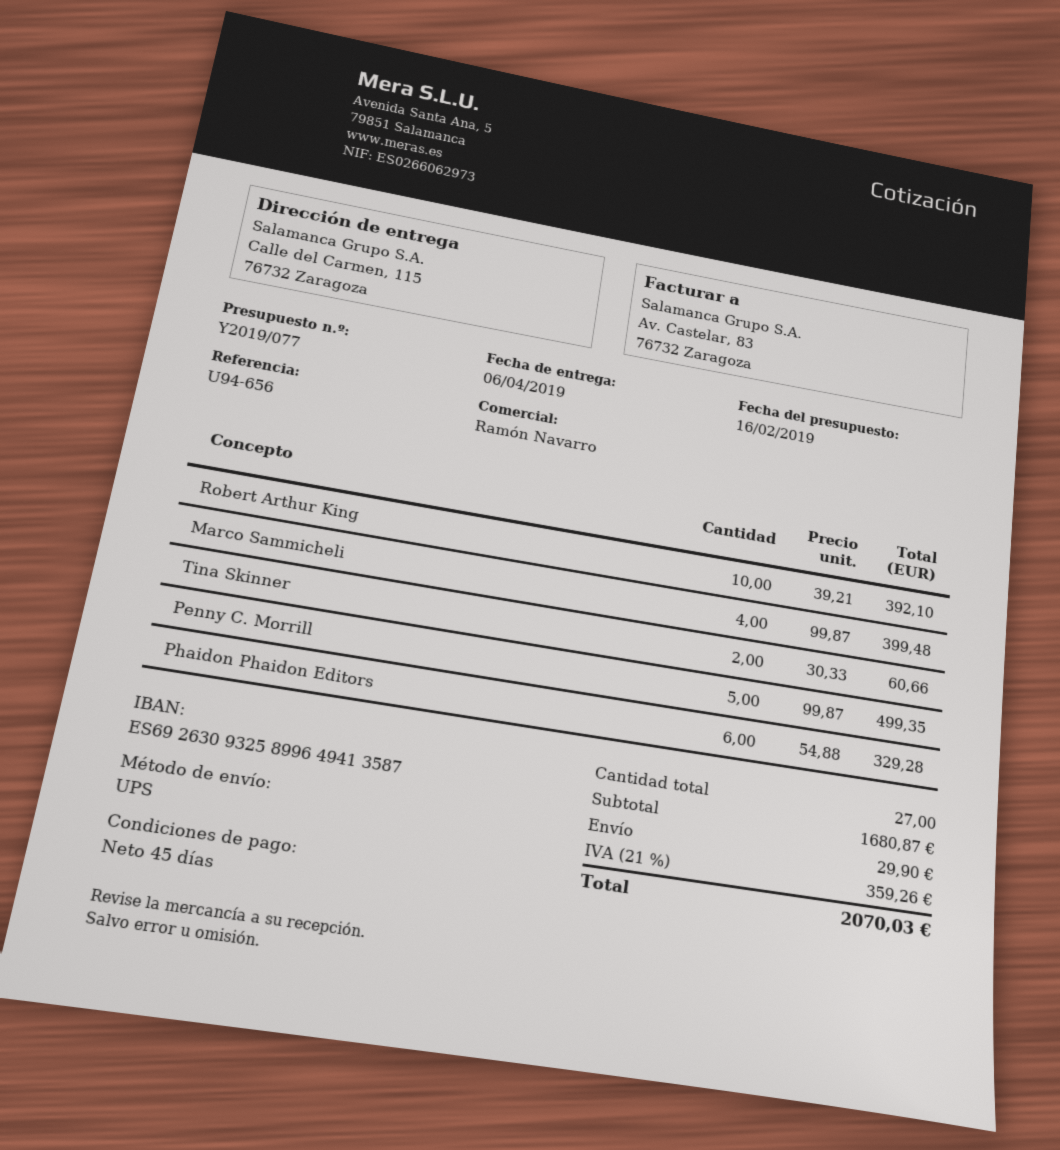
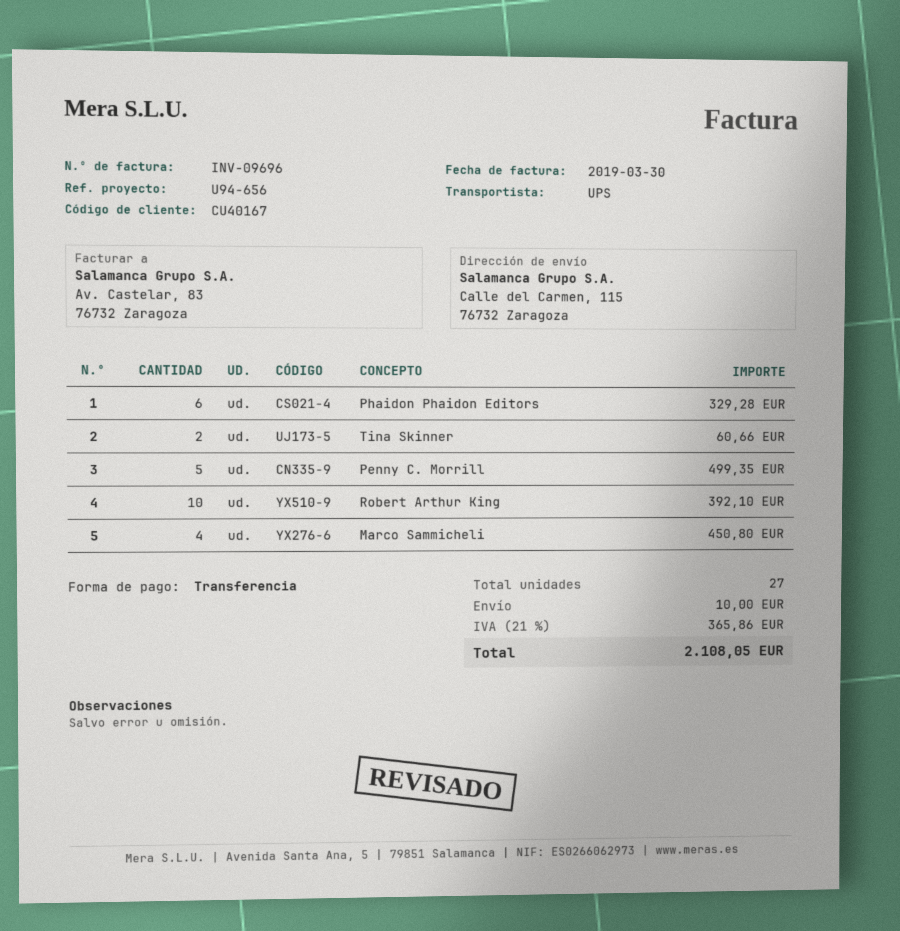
Marco Sammicheli: 4 for 399.48 -> 4 for 450.80
shipping: 29.90 -> 10.00
tax: 21% = 359.26 -> 21% = 365.86
total: 2070.03 -> 2108.05

